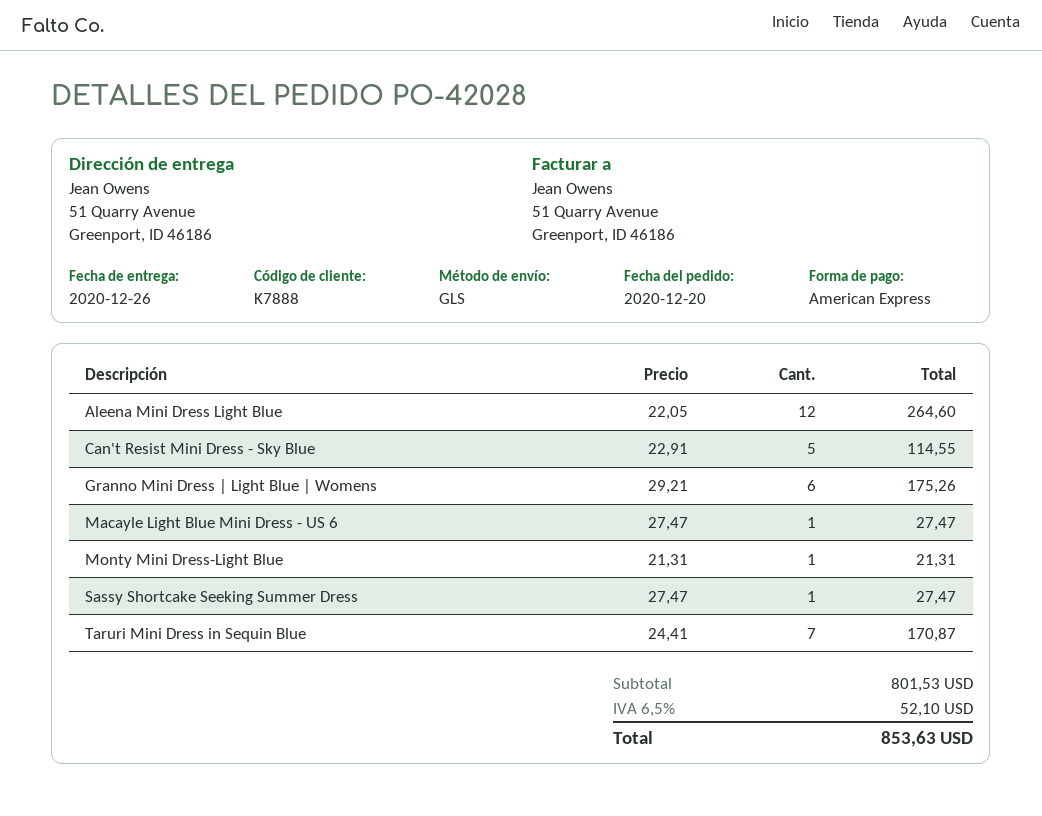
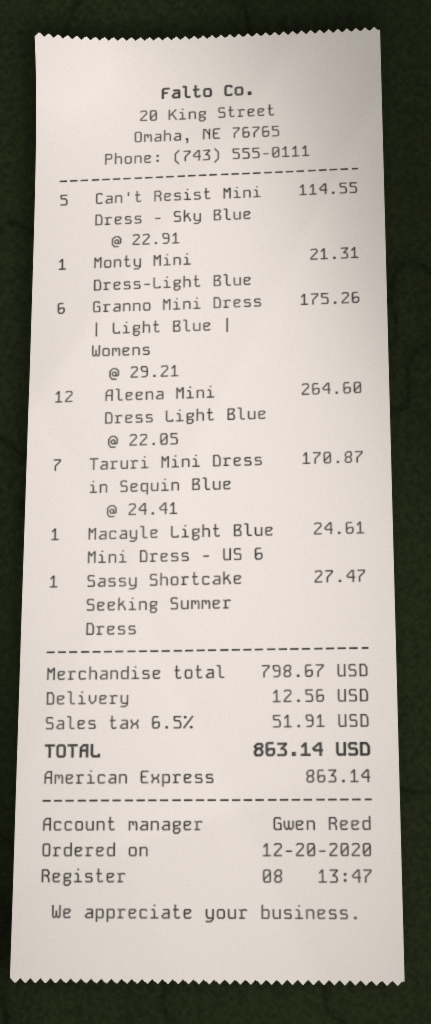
Macayle Light Blue Mini Dress - US 6: 1 x 27.47 = 27.47 -> 1 x 24.61 = 24.61
subtotal: 801.53 -> 798.67
shipping: none -> 12.56
tax: 6.5% = 52.10 -> 6.5% = 51.91
total: 853.63 -> 863.14

